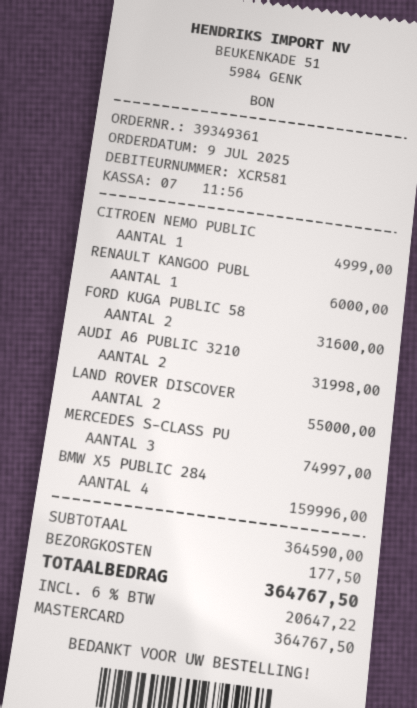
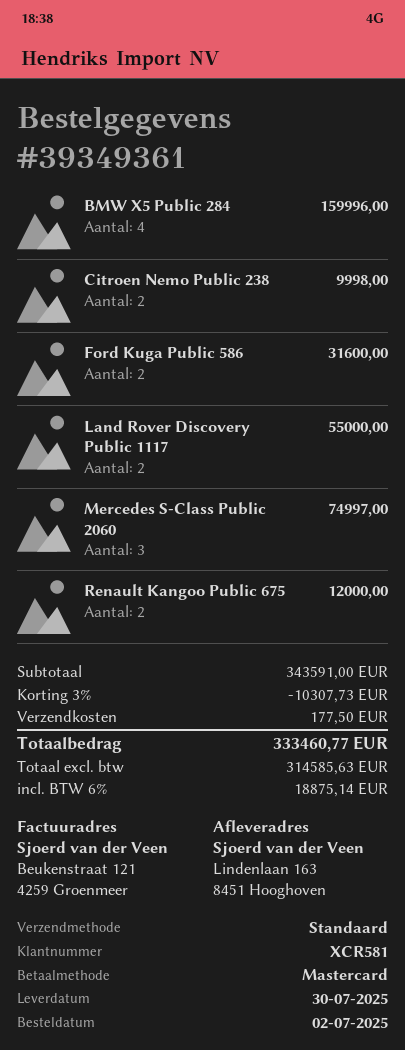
order date: 2025-07-09 -> 2025-07-02
CITROEN NEMO PUBLIC: 1 for 4999.00 -> 2 for 9998.00
RENAULT KANGOO PUBL: 1 for 6000.00 -> 2 for 12000.00
AUDI A6 PUBLIC 3210: 2 for 31998.00 -> none
subtotal: 364590.00 -> 343591.00
discount: none -> 3% = 10307.73
tax: 6% = 20647.22 -> 6% = 18875.14
total: 364767.50 -> 333460.77

